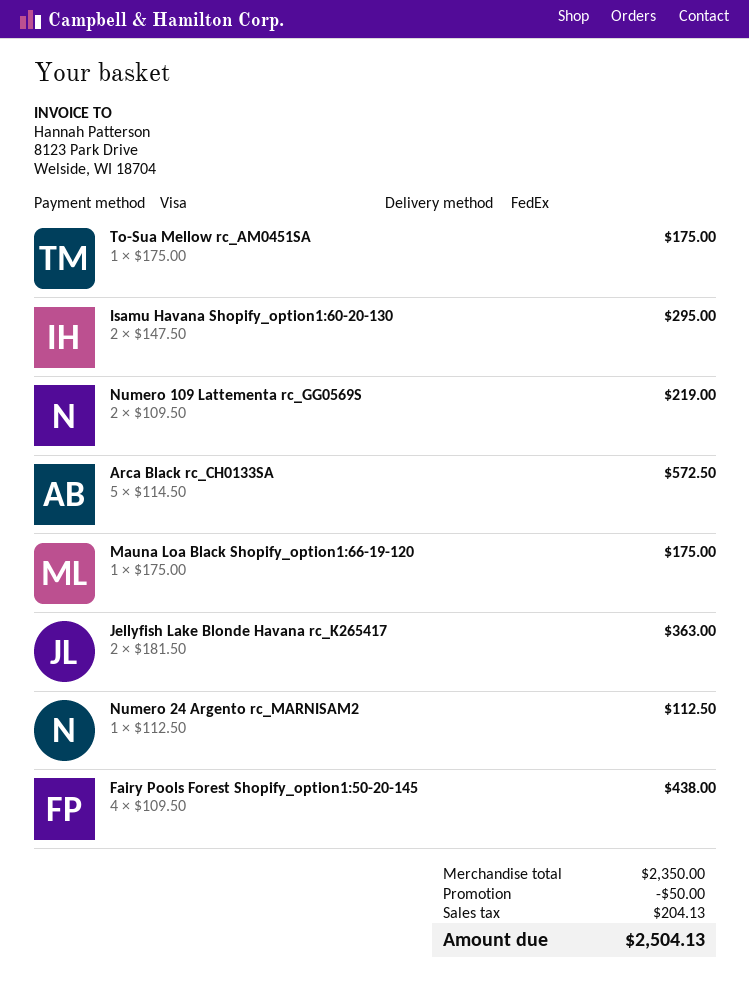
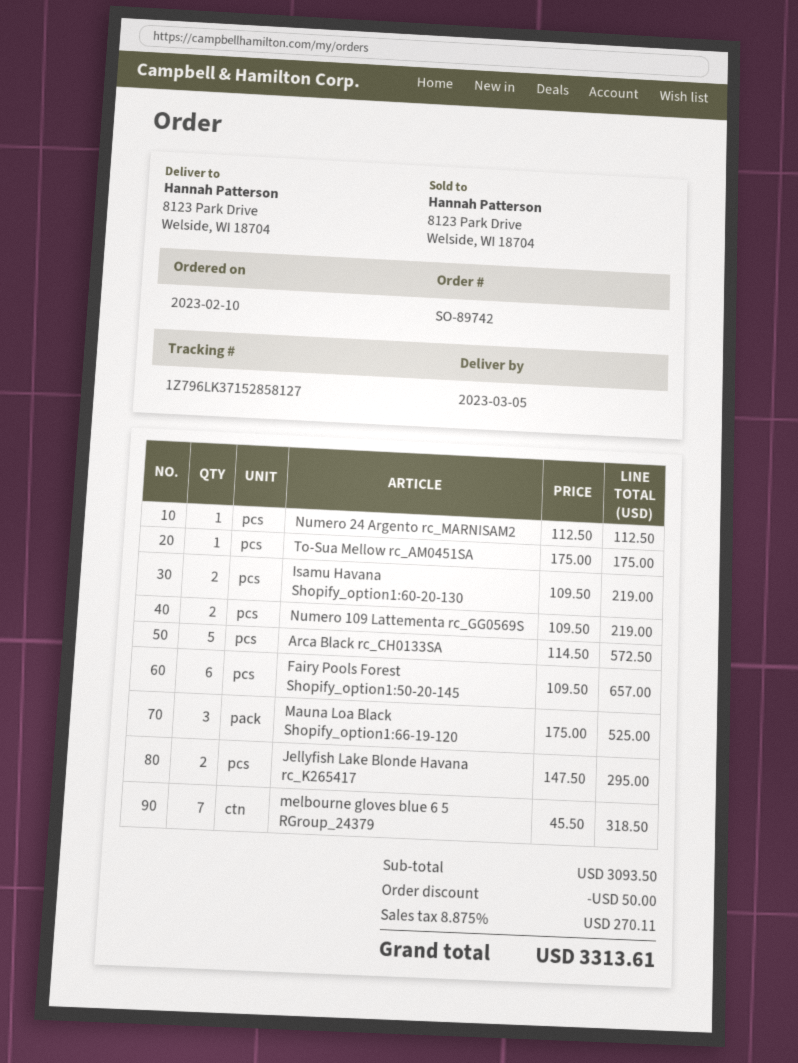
Isamu Havana Shopify_option1:60-20-130: 2 x 147.50 = 295.00 -> 2 x 109.50 = 219.00
Mauna Loa Black Shopify_option1:66-19-120: 1 x 175.00 = 175.00 -> 3 x 175.00 = 525.00
Jellyfish Lake Blonde Havana rc_K265417: 2 x 181.50 = 363.00 -> 2 x 147.50 = 295.00
Fairy Pools Forest Shopify_option1:50-20-145: 4 x 109.50 = 438.00 -> 6 x 109.50 = 657.00
melbourne gloves blue 6 5 RGroup_24379: none -> 7 x 45.50 = 318.50
subtotal: 2350.00 -> 3093.50
tax: 204.13 -> 270.11
total: 2504.13 -> 3313.61

